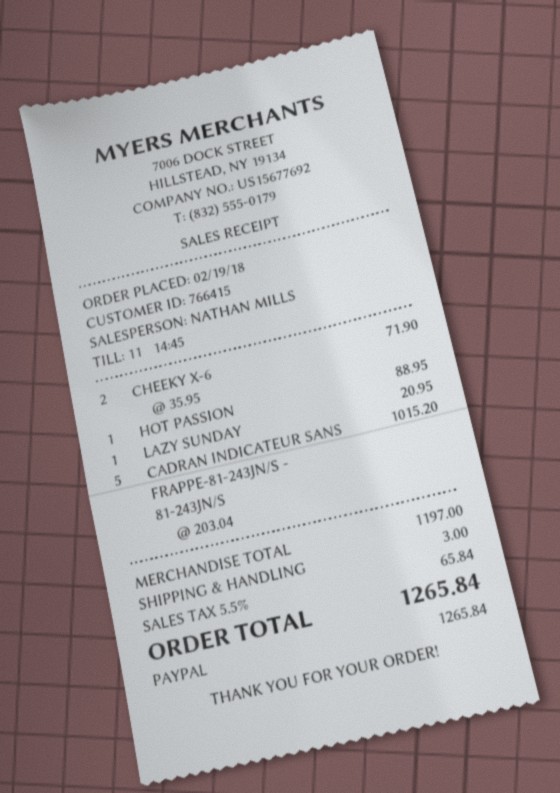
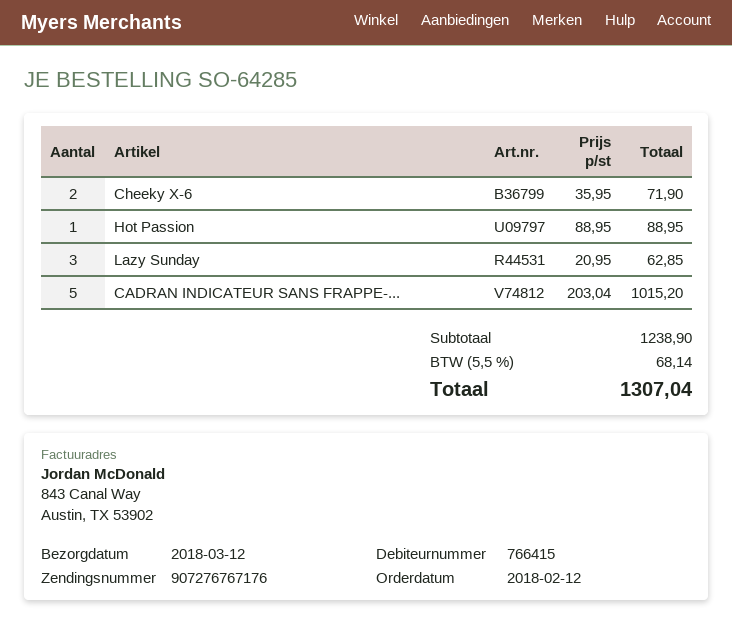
order date: 2018-02-19 -> 2018-02-12
LAZY SUNDAY: 1 x 20.95 = 20.95 -> 3 x 20.95 = 62.85
subtotal: 1197.00 -> 1238.90
shipping: 3.00 -> none
tax: 5.5% = 65.84 -> 5.5% = 68.14
total: 1265.84 -> 1307.04

